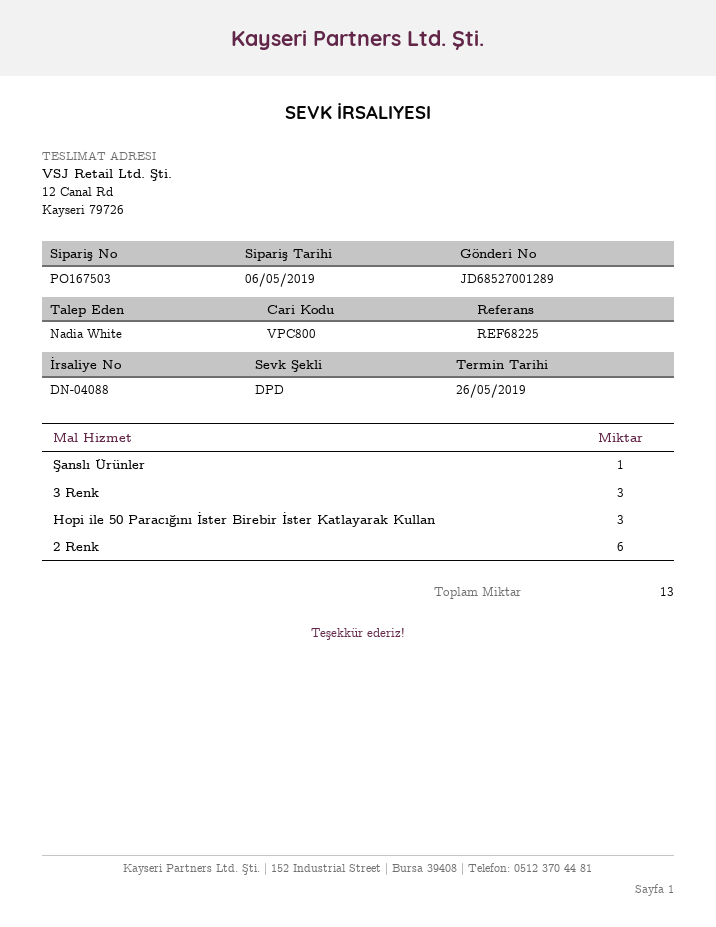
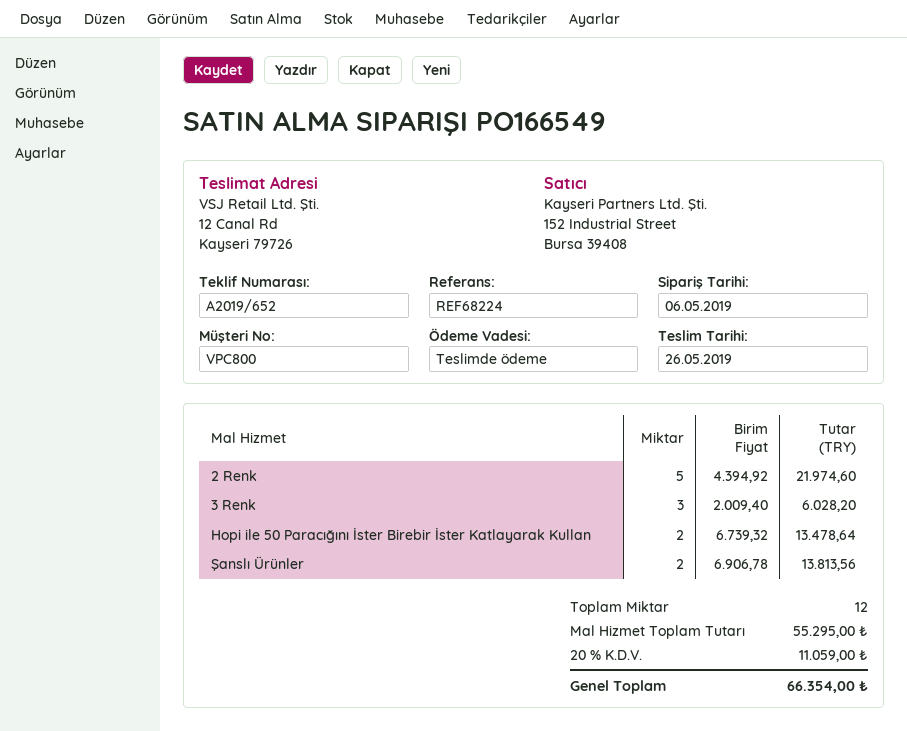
order number: PO167503 -> PO166549
reference: REF68225 -> REF68224
Şanslı Ürünler: 1 -> 2
Hopi ile 50 Paracığını İster Birebir İster Katlayarak Kullan: 3 -> 2
2 Renk: 6 -> 5
total quantity: 13 -> 12

